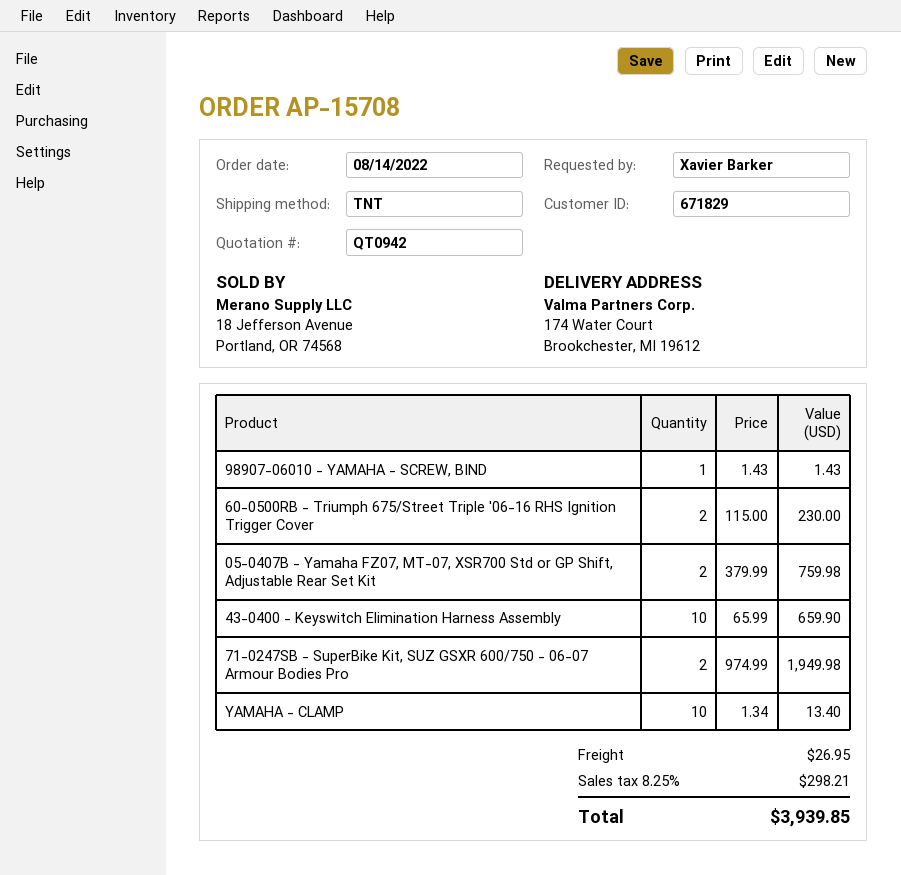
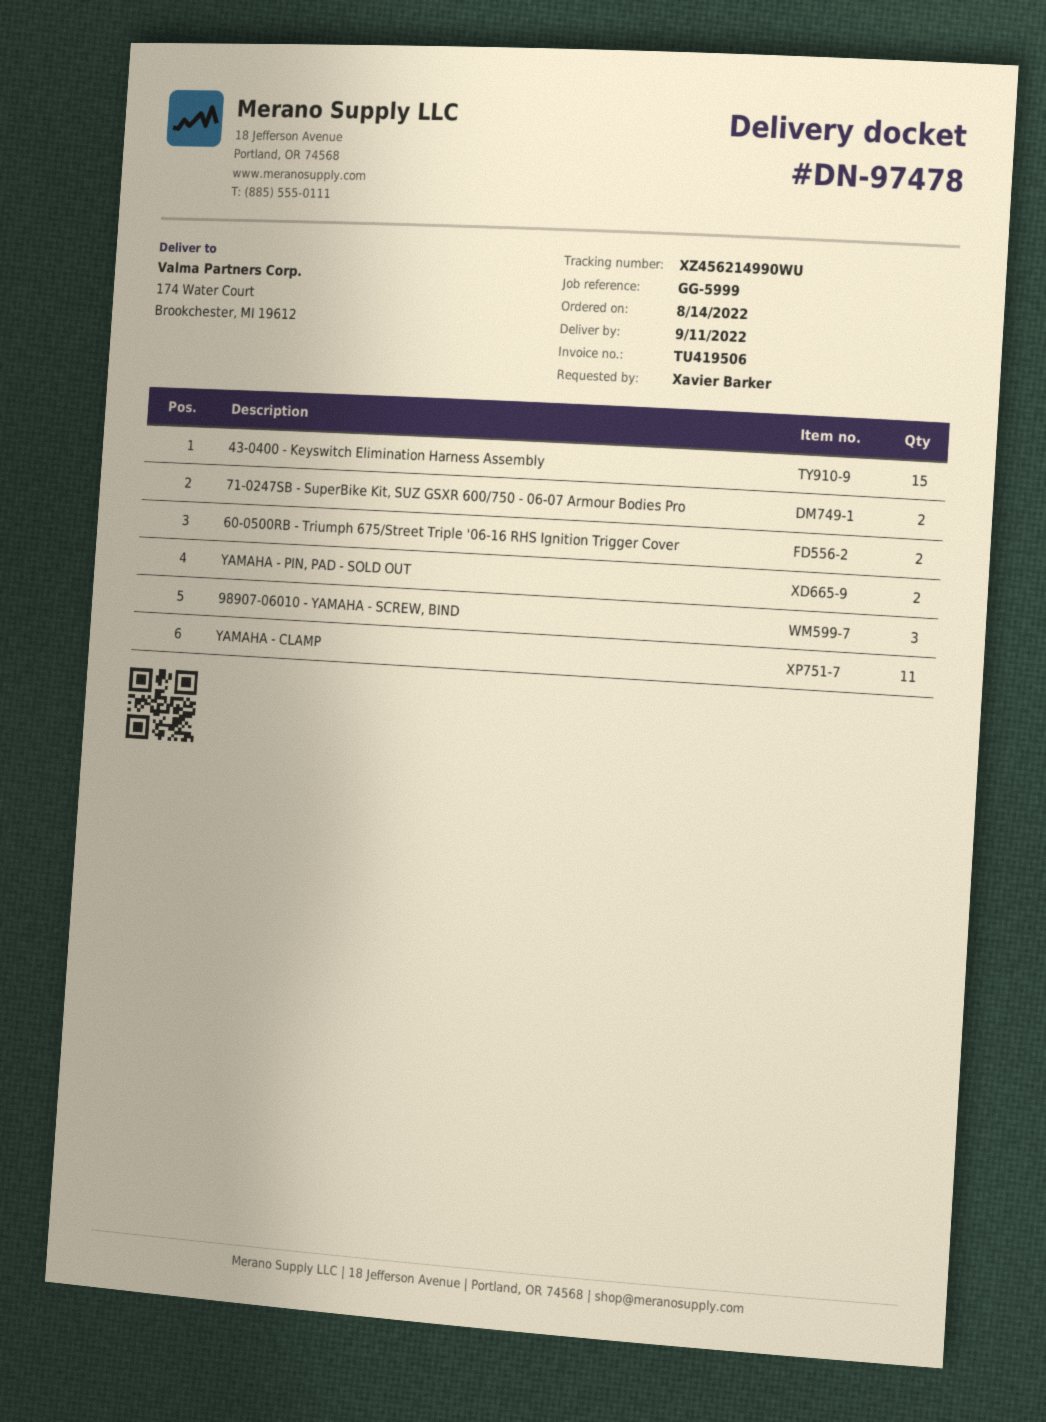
98907-06010 - YAMAHA - SCREW, BIND: 1 -> 3
05-0407B - Yamaha FZ07, MT-07, XSR700 Std or GP Shift, Adjustable Rear Set Kit: 2 -> none
43-0400 - Keyswitch Elimination Harness Assembly: 10 -> 15
YAMAHA - CLAMP: 10 -> 11
YAMAHA - PIN, PAD - SOLD OUT: none -> 2

